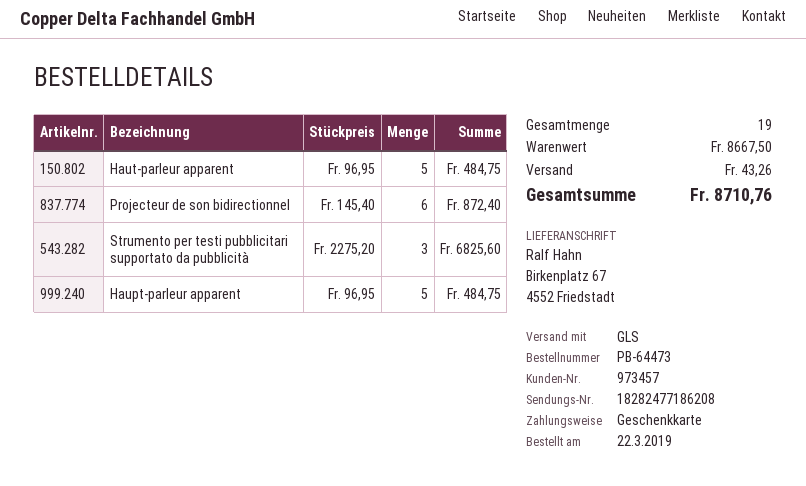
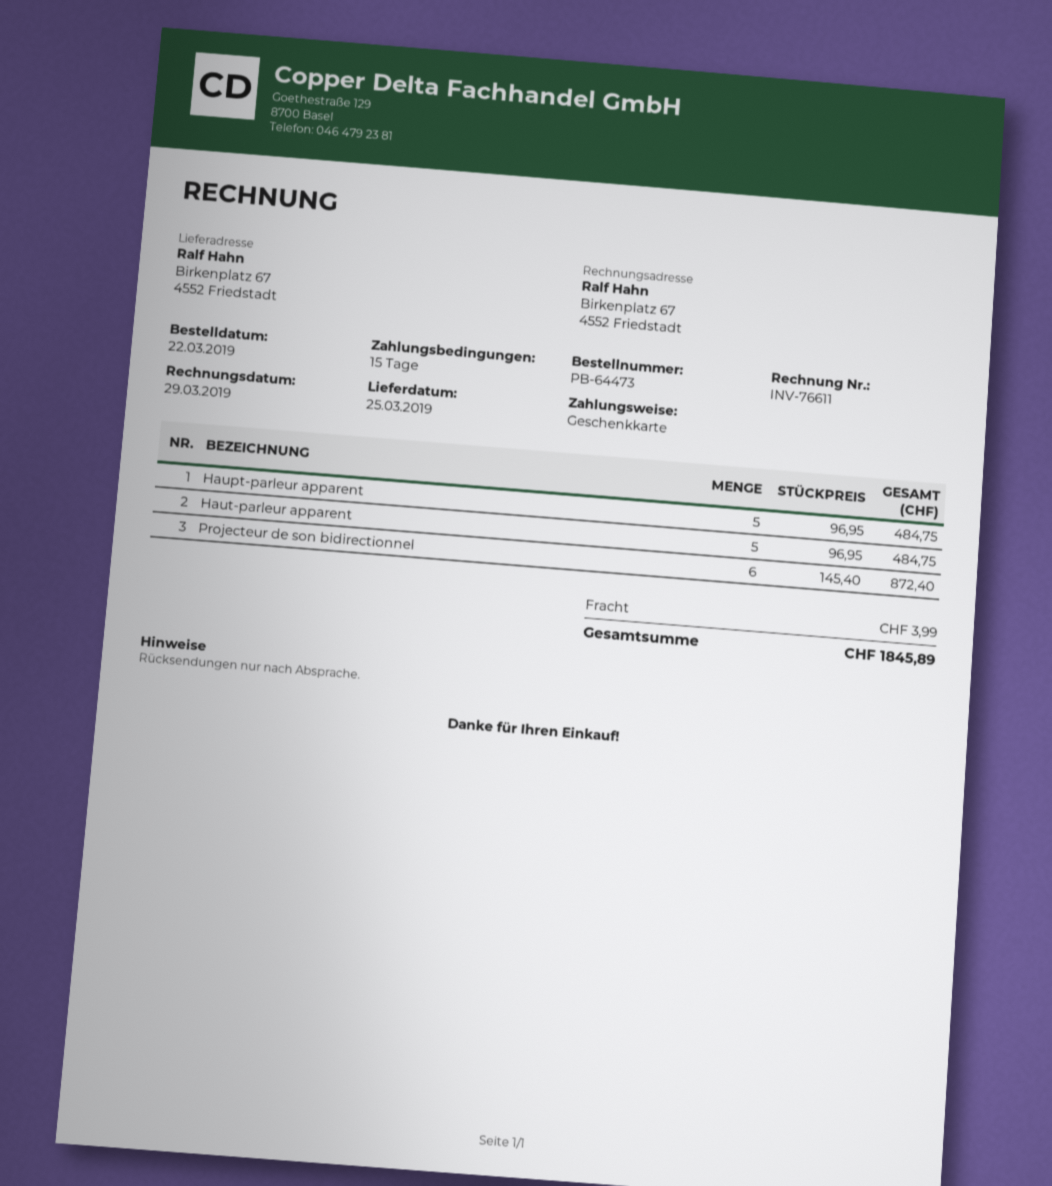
Strumento per testi pubblicitari supportato da pubblicità: 3 x 2275.20 = 6825.60 -> none
shipping: 43.26 -> 3.99
total: 8710.76 -> 1845.89

